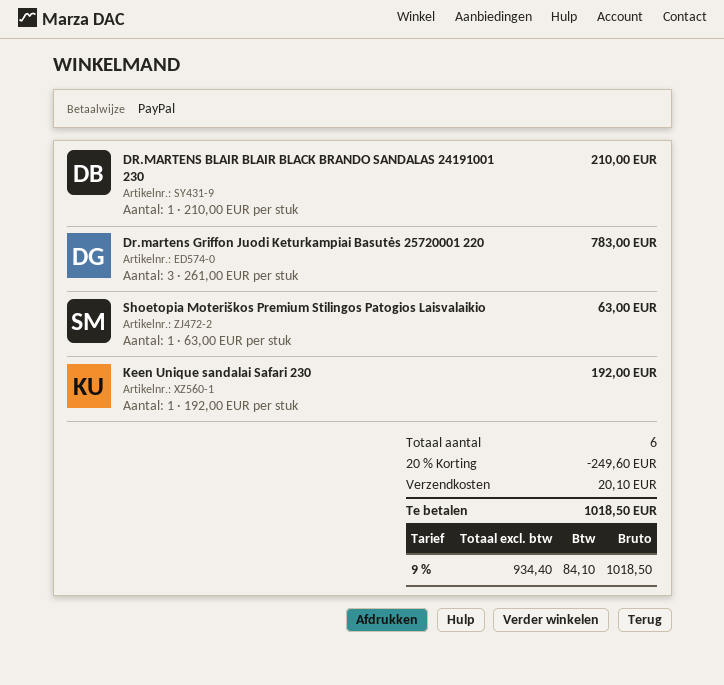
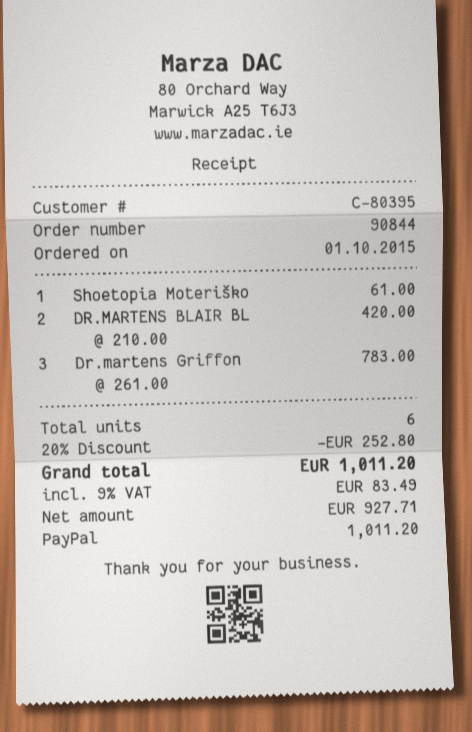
DR.MARTENS BLAIR BLAIR BLACK BRANDO SANDALAS 24191001 230: 1 x 210.00 = 210.00 -> 2 x 210.00 = 420.00
Shoetopia Moteriškos Premium Stilingos Patogios Laisvalaikio: 1 x 63.00 = 63.00 -> 1 x 61.00 = 61.00
Keen Unique sandalai Safari 230: 1 x 192.00 = 192.00 -> none
discount: 20% = 249.60 -> 20% = 252.80
shipping: 20.10 -> none
net: 934.40 -> 927.71
tax: 9% = 84.10 -> 9% = 83.49
total: 1018.50 -> 1011.20

